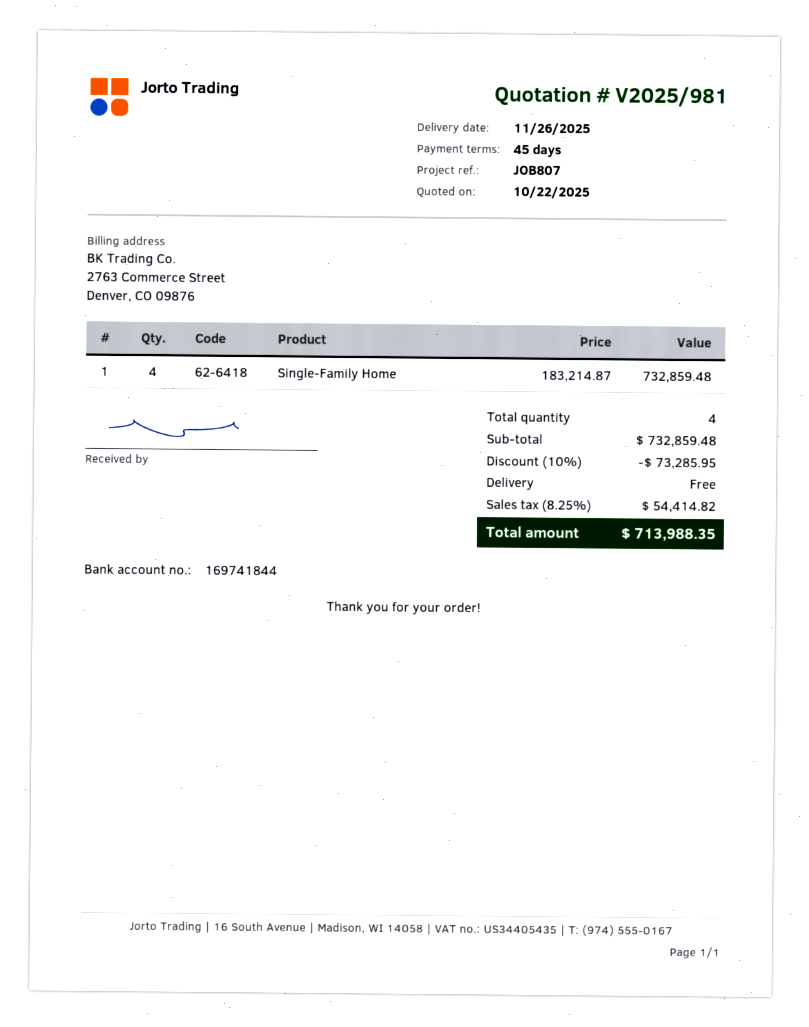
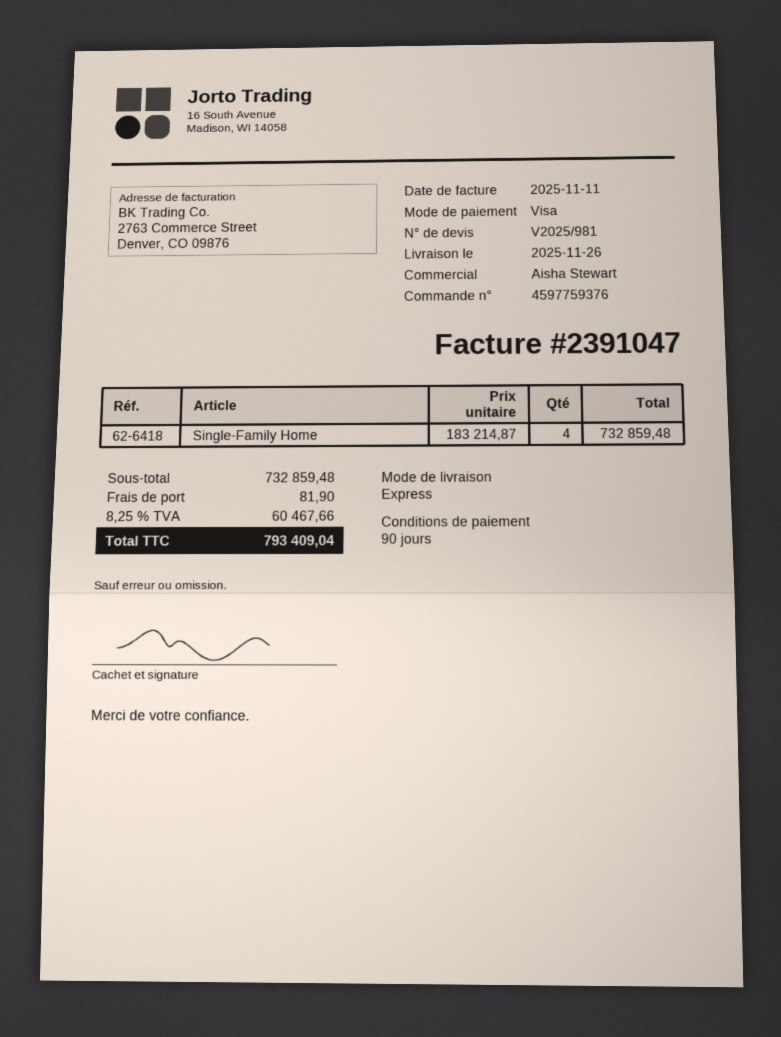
payment terms: 45 days -> 90 days
discount: 10% = 73285.95 -> none
shipping: 0.00 -> 81.90
tax: 8.25% = 54414.82 -> 8.25% = 60467.66
total: 713988.35 -> 793409.04

